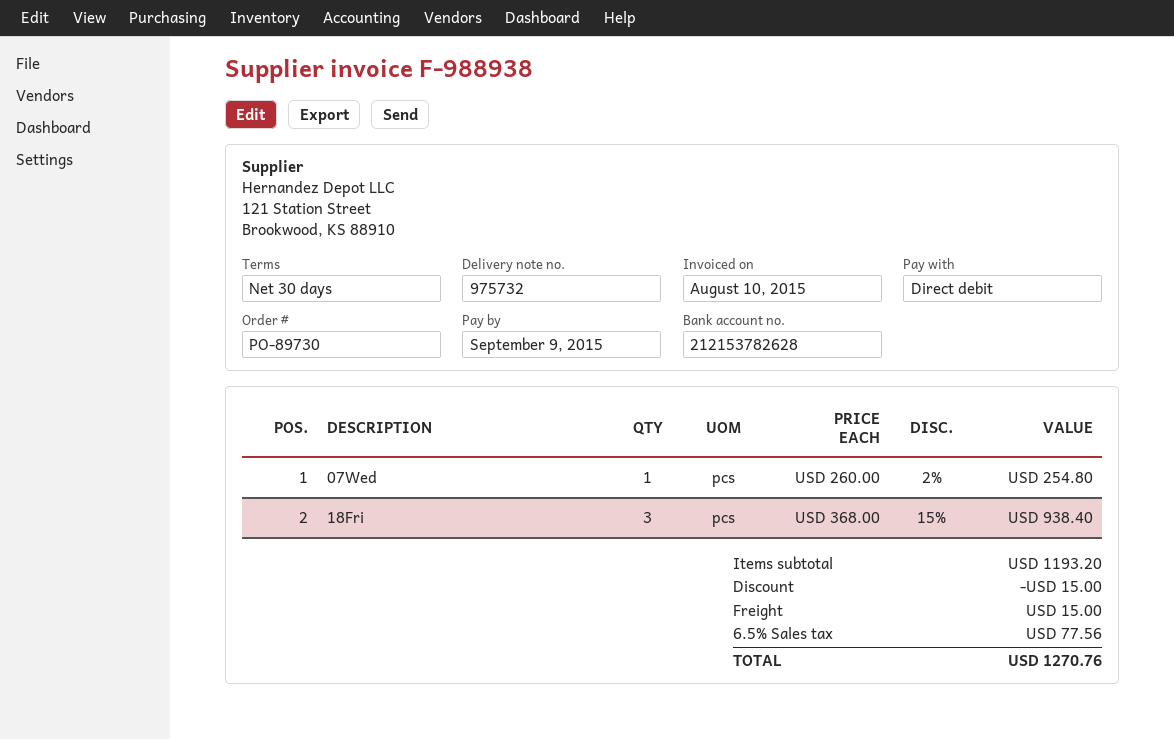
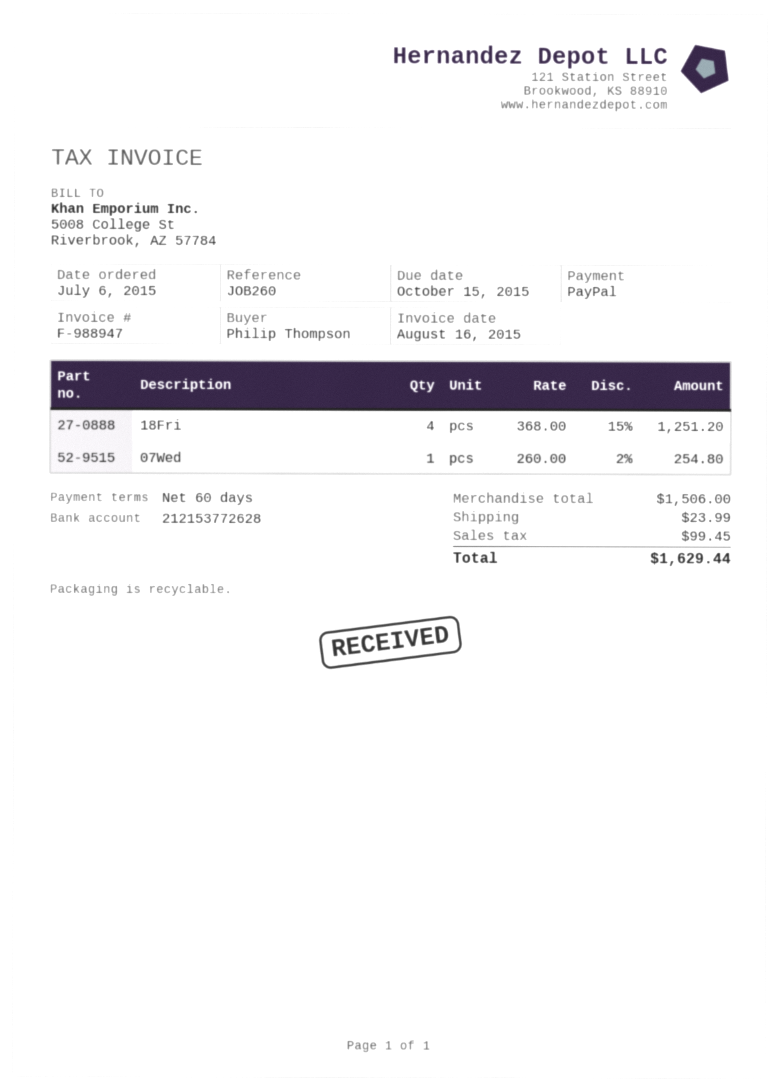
invoice number: F-988938 -> F-988947
invoice date: 2015-08-10 -> 2015-08-16
payment terms: 30 days -> 60 days
due date: 2015-09-09 -> 2015-10-15
payment method: direct debit -> PayPal
bank account: 212153782628 -> 212153772628
18Fri: 3 x 368.00 - 15% = 938.40 -> 4 x 368.00 - 15% = 1251.20
subtotal: 1193.20 -> 1506.00
discount: 15.00 -> none
shipping: 15.00 -> 23.99
tax: 77.56 -> 99.45
total: 1270.76 -> 1629.44

